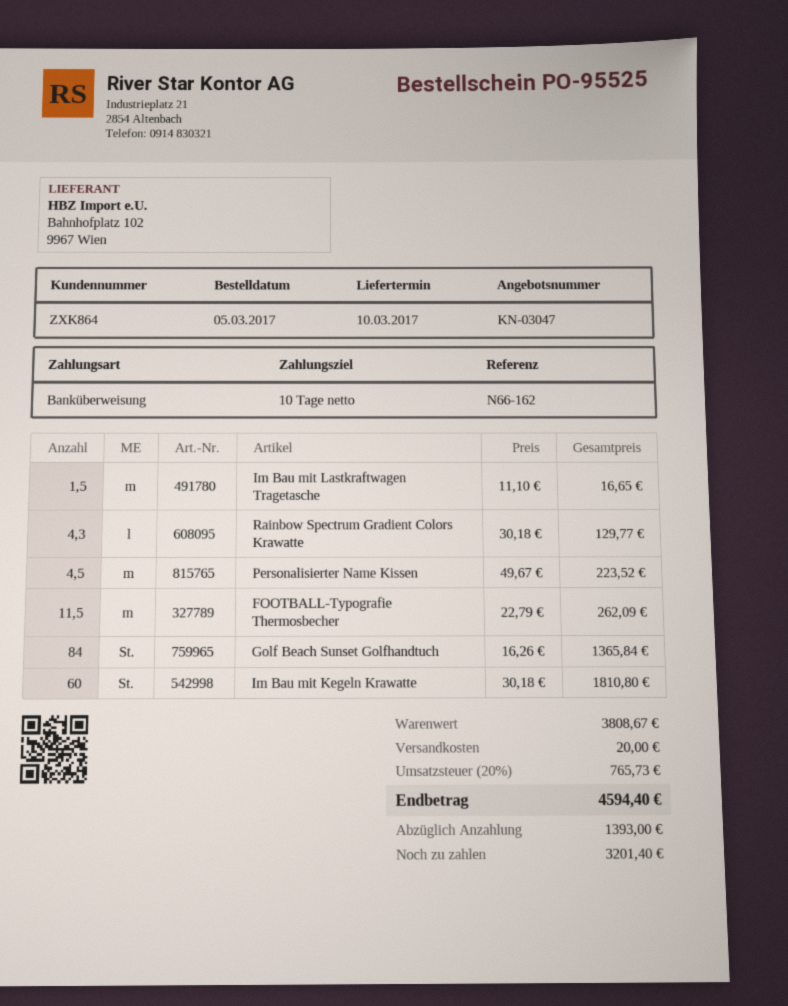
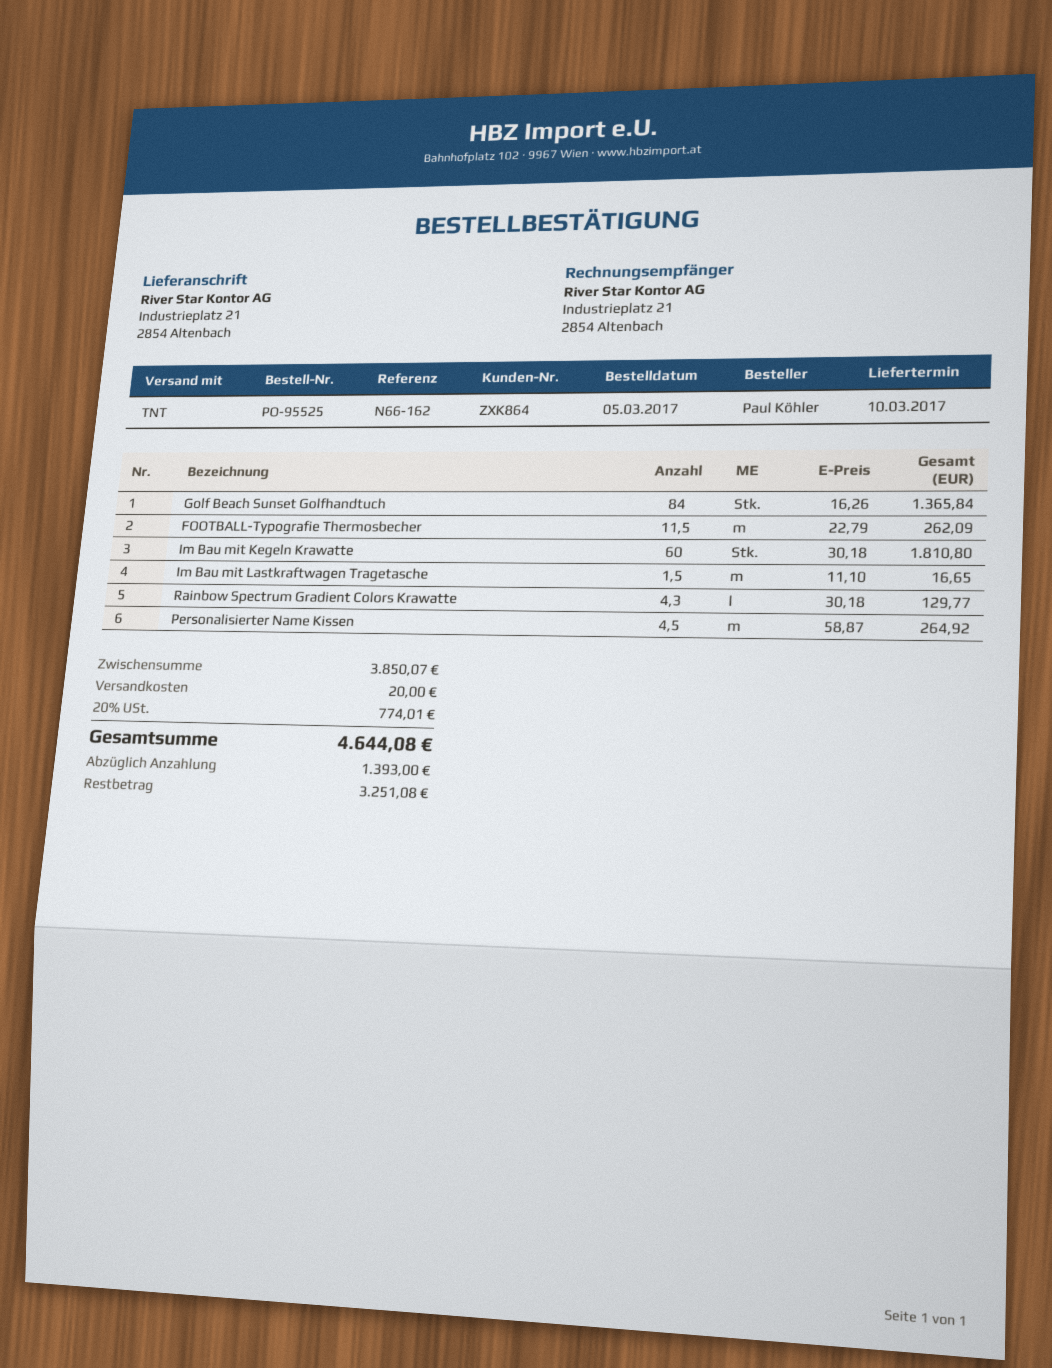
Personalisierter Name Kissen: 4.5 x 49.67 = 223.52 -> 4.5 x 58.87 = 264.92
subtotal: 3808.67 -> 3850.07
tax: 20% = 765.73 -> 20% = 774.01
total: 4594.40 -> 4644.08
balance: 3201.40 -> 3251.08

